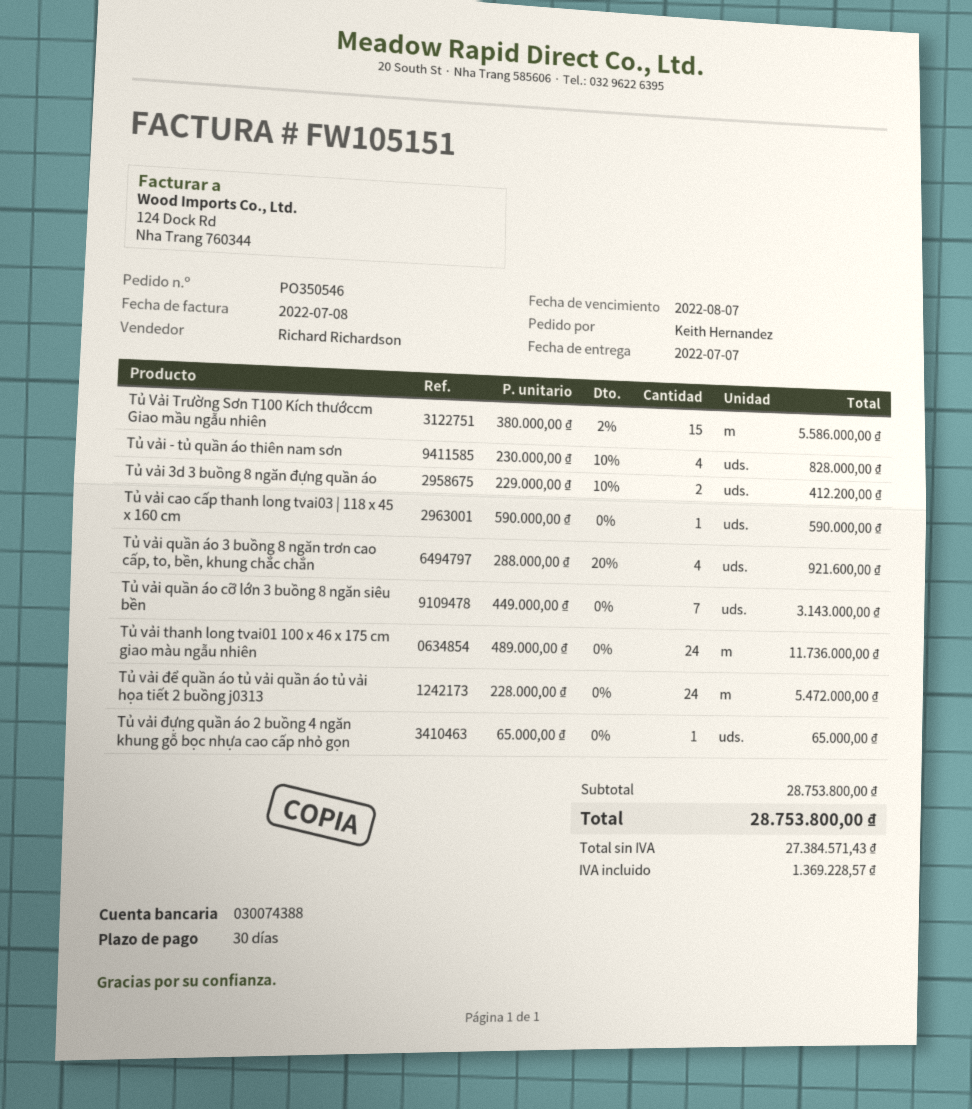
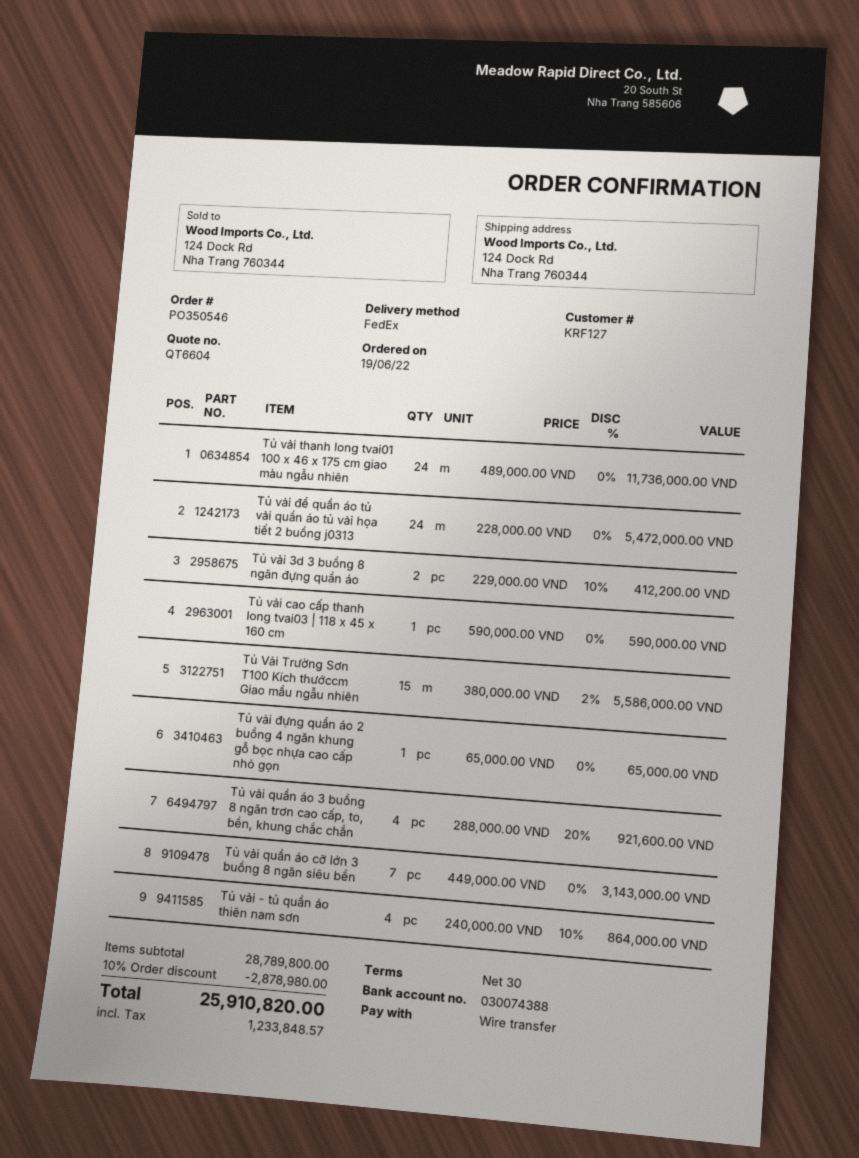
Tủ vải - tủ quần áo thiên nam sơn: 4 x 230000.00 - 10% = 828000.00 -> 4 x 240000.00 - 10% = 864000.00
subtotal: 28753800.00 -> 28789800.00
discount: none -> 10% = 2878980.00
tax: 1369228.57 -> 1233848.57
total: 28753800.00 -> 25910820.00

